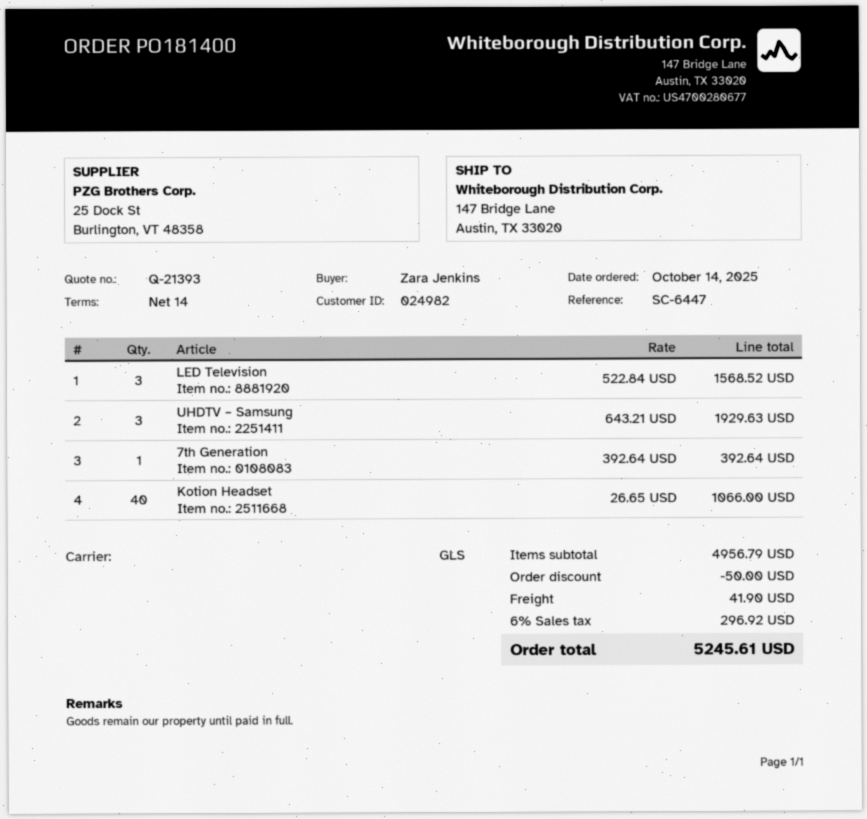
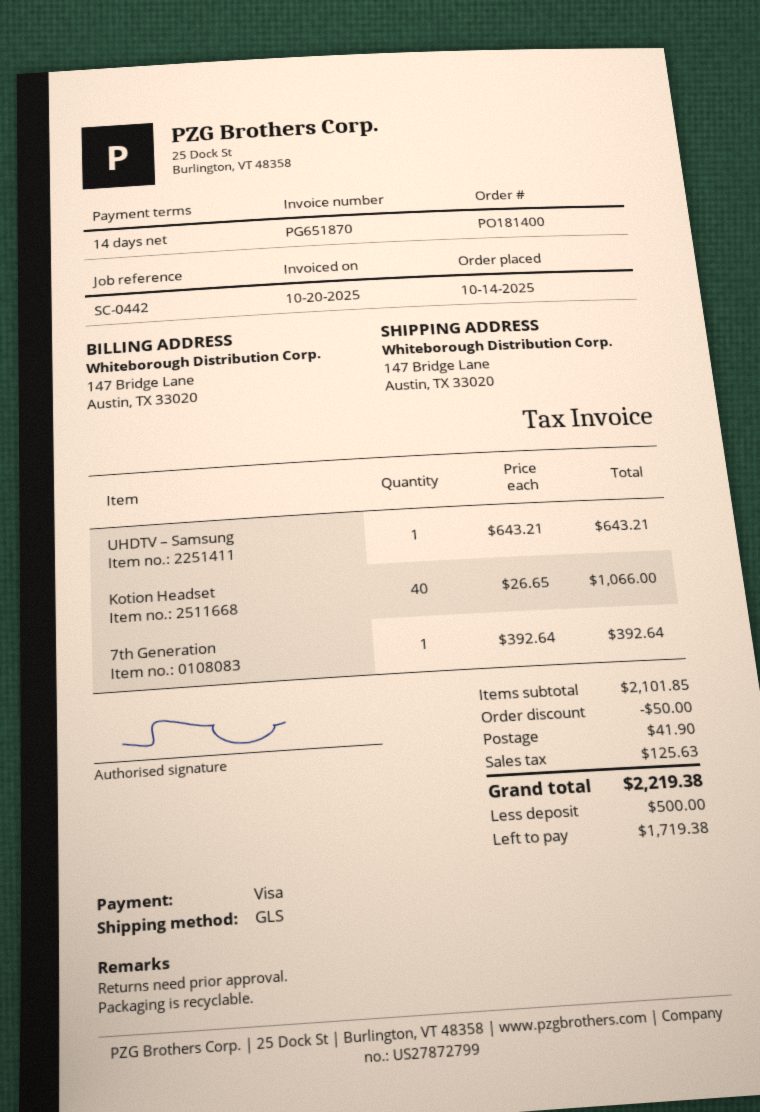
reference: SC-6447 -> SC-0442
LED Television: 3 x 522.84 = 1568.52 -> none
UHDTV – Samsung: 3 x 643.21 = 1929.63 -> 1 x 643.21 = 643.21
subtotal: 4956.79 -> 2101.85
tax: 296.92 -> 125.63
total: 5245.61 -> 2219.38

